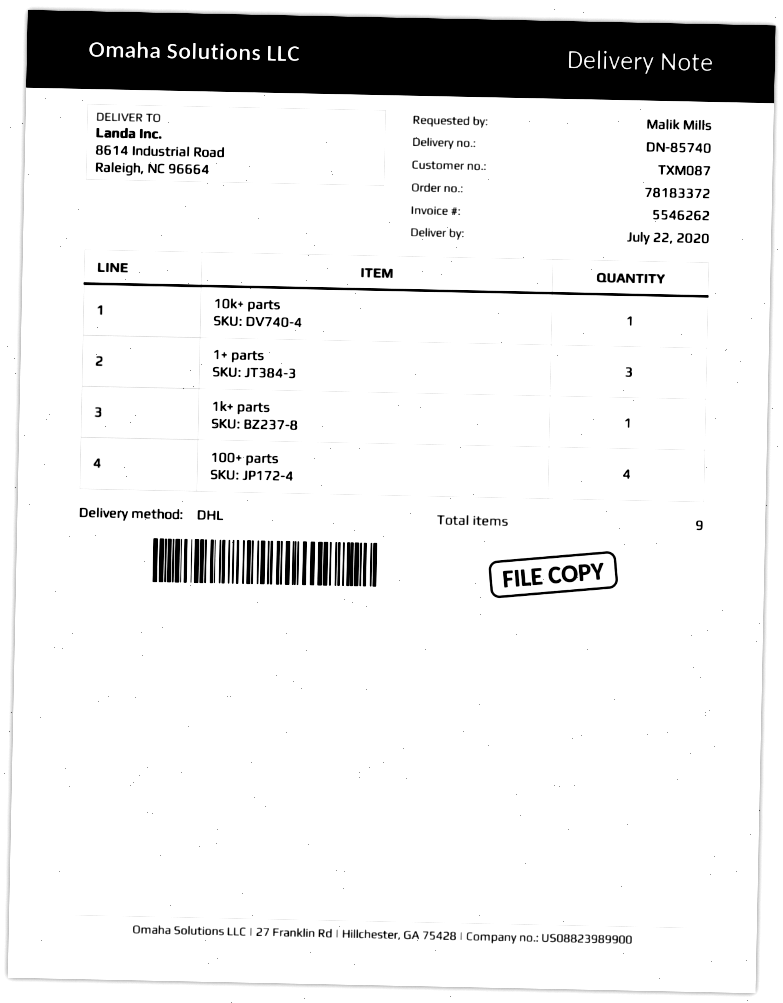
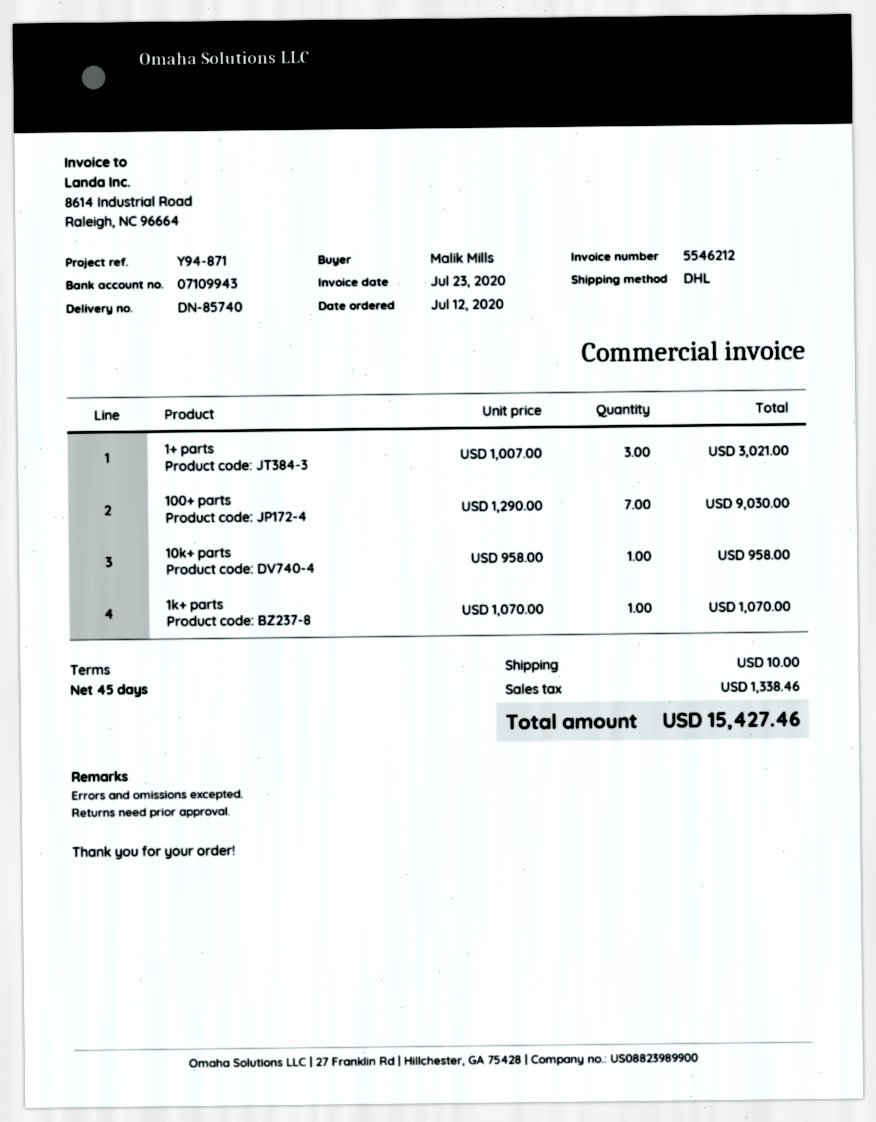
invoice number: 5546262 -> 5546212
100+ parts: 4 -> 7

